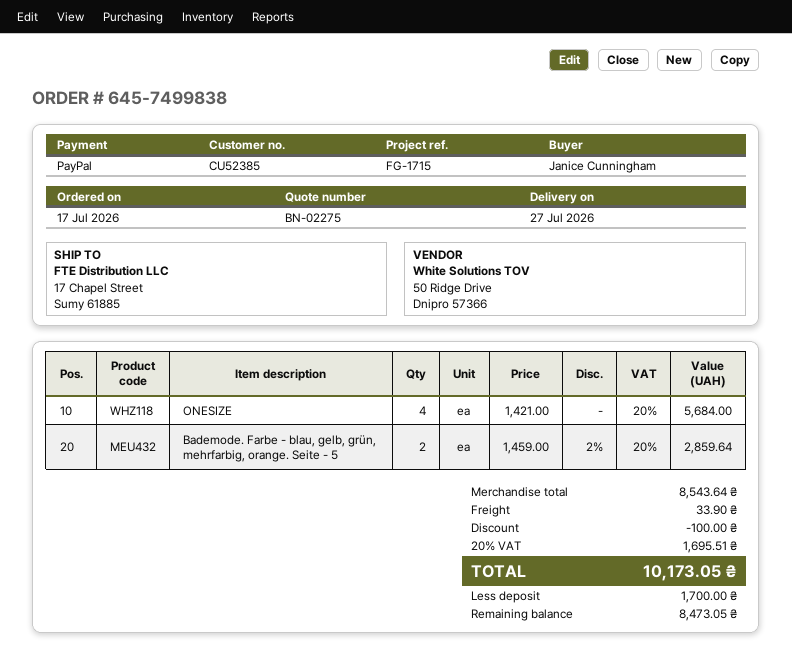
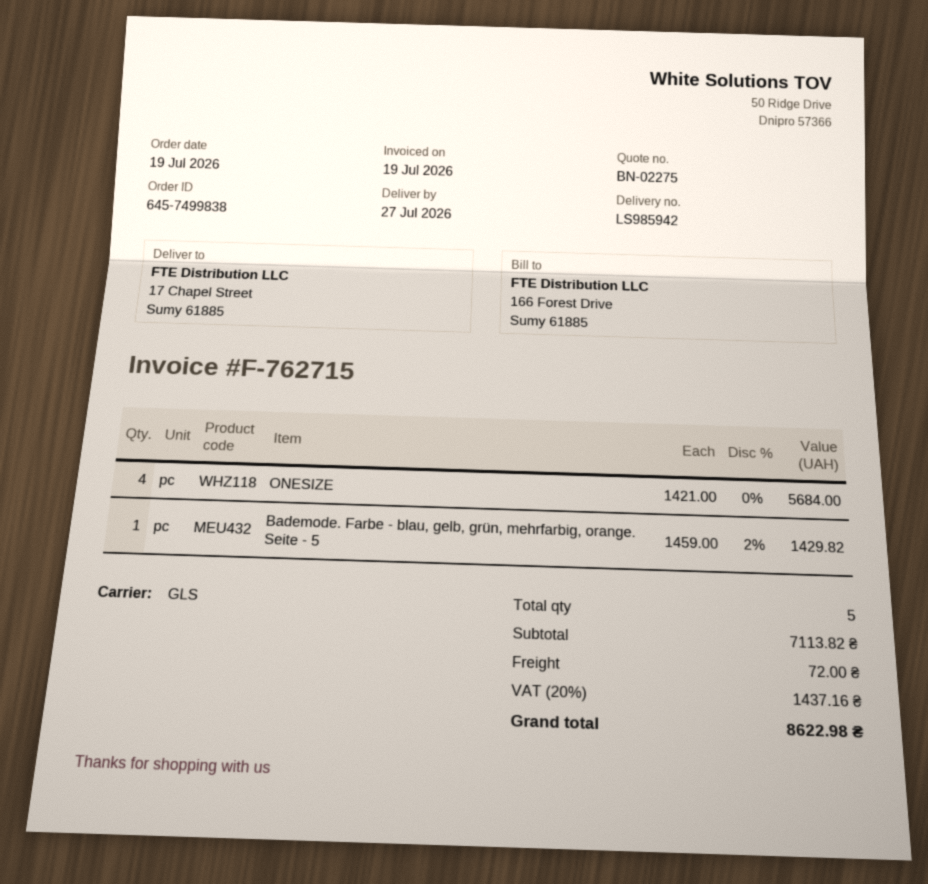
order date: 2026-07-17 -> 2026-07-19
Bademode. Farbe - blau, gelb, grün, mehrfarbig, orange. Seite - 5: 2 x 1459.00 - 2% = 2859.64 -> 1 x 1459.00 - 2% = 1429.82
subtotal: 8543.64 -> 7113.82
discount: 100.00 -> none
shipping: 33.90 -> 72.00
tax: 20% = 1695.51 -> 20% = 1437.16
total: 10173.05 -> 8622.98

